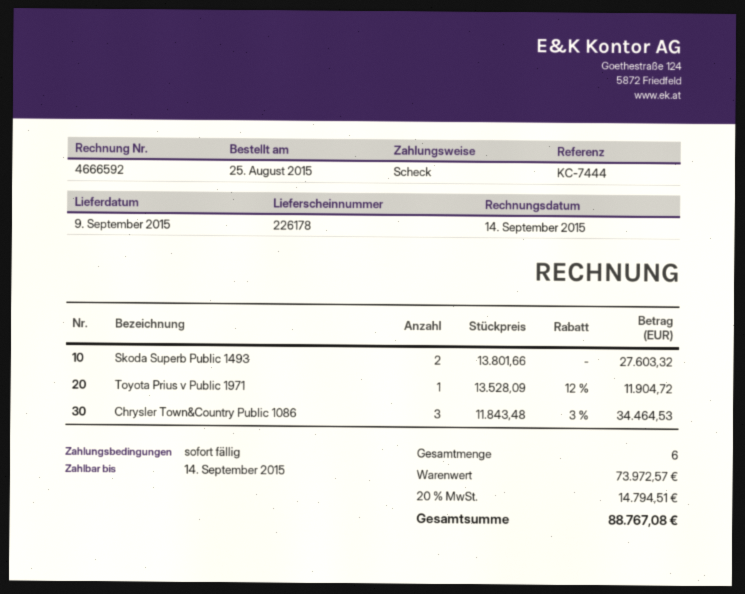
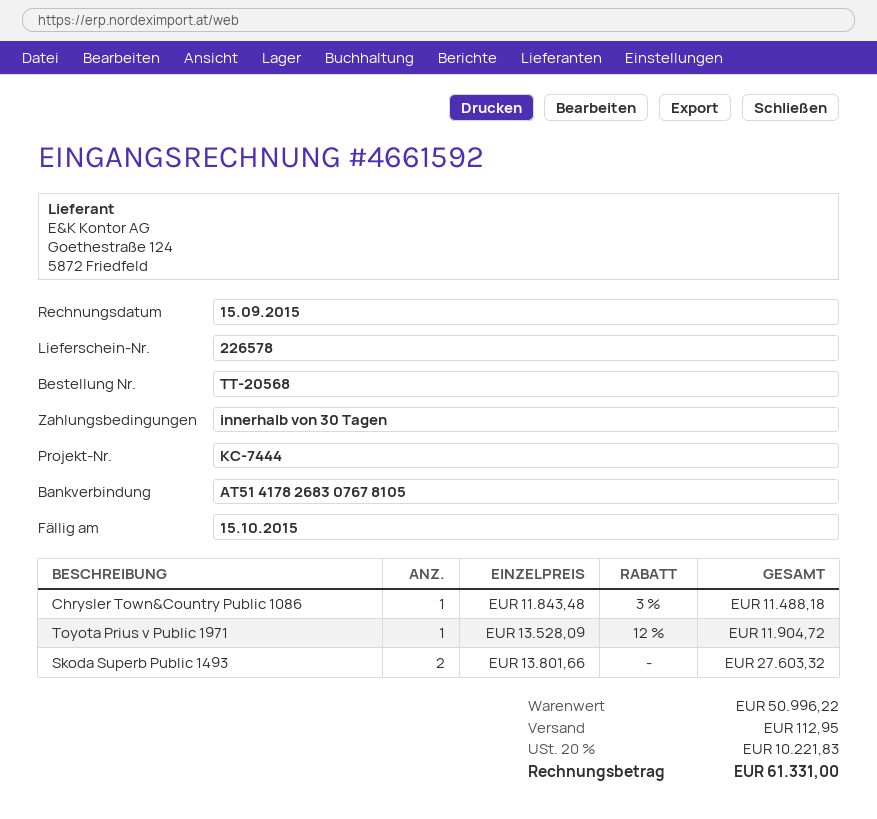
delivery note number: 226178 -> 226578
invoice number: 4666592 -> 4661592
invoice date: 2015-09-14 -> 2015-09-15
payment terms: on receipt -> 30 days
due date: 2015-09-14 -> 2015-10-15
Chrysler Town&Country Public 1086: 3 x 11843.48 - 3% = 34464.53 -> 1 x 11843.48 - 3% = 11488.18
subtotal: 73972.57 -> 50996.22
shipping: none -> 112.95
tax: 20% = 14794.51 -> 20% = 10221.83
total: 88767.08 -> 61331.00

